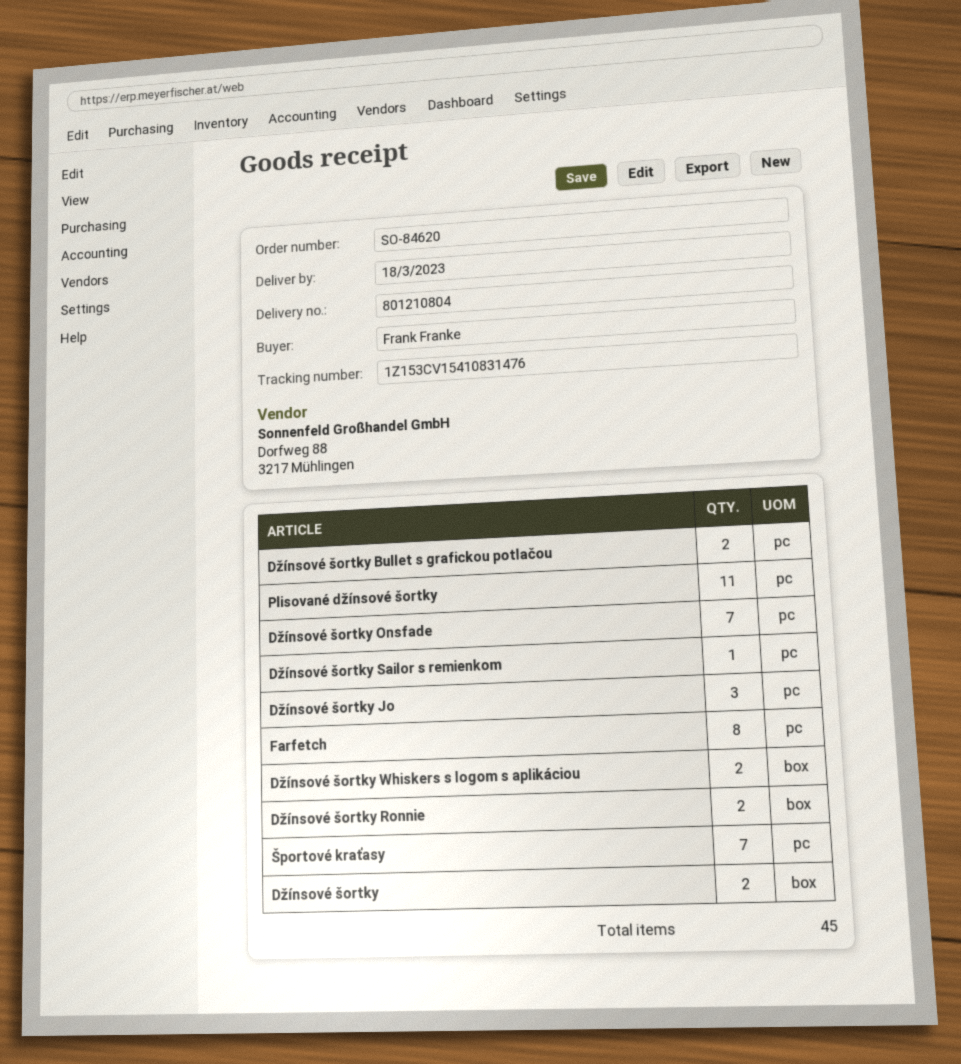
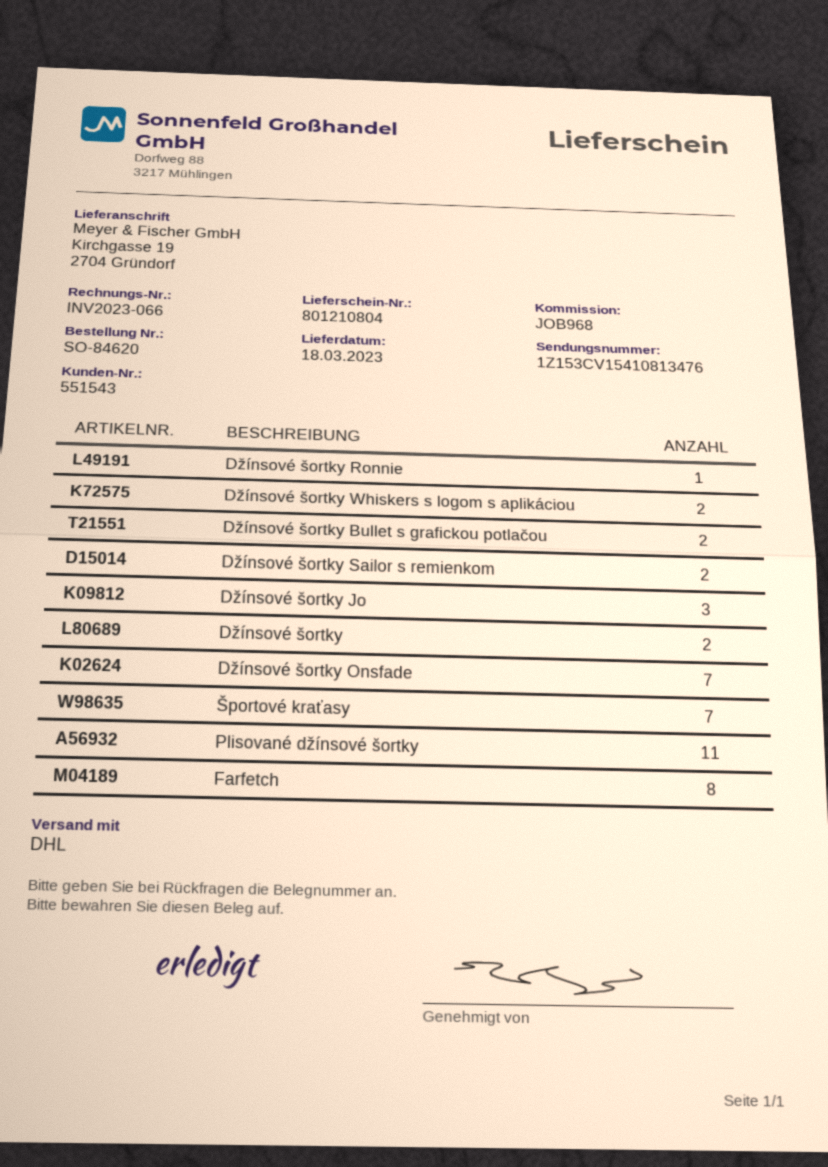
tracking number: 1Z153CV15410831476 -> 1Z153CV15410813476
Džínsové šortky Sailor s remienkom: 1 -> 2
Džínsové šortky Ronnie: 2 -> 1

